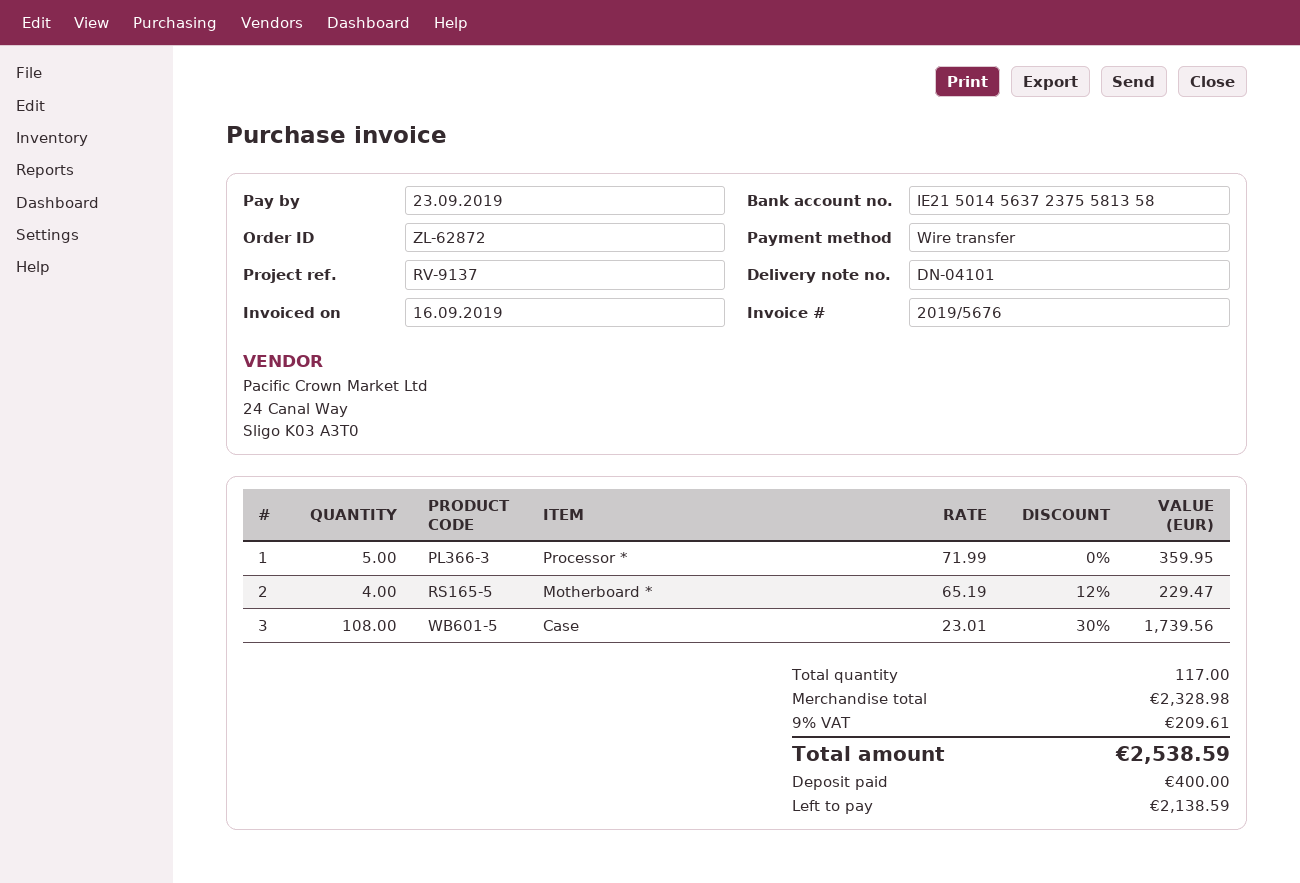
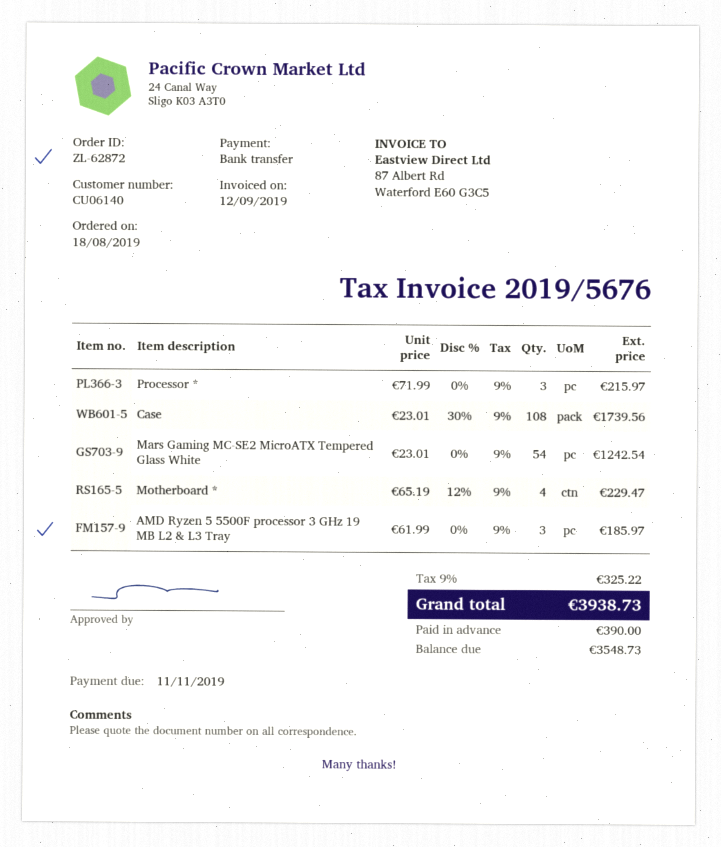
invoice date: 2019-09-16 -> 2019-09-12
due date: 2019-09-23 -> 2019-11-11
Processor *: 5 x 71.99 = 359.95 -> 3 x 71.99 = 215.97
Mars Gaming MC-SE2 MicroATX Tempered Glass White: none -> 54 x 23.01 = 1242.54
AMD Ryzen 5 5500F processor 3 GHz 19 MB L2 & L3 Tray: none -> 3 x 61.99 = 185.97
tax: 9% = 209.61 -> 9% = 325.22
total: 2538.59 -> 3938.73
deposit: 400.00 -> 390.00
balance: 2138.59 -> 3548.73

